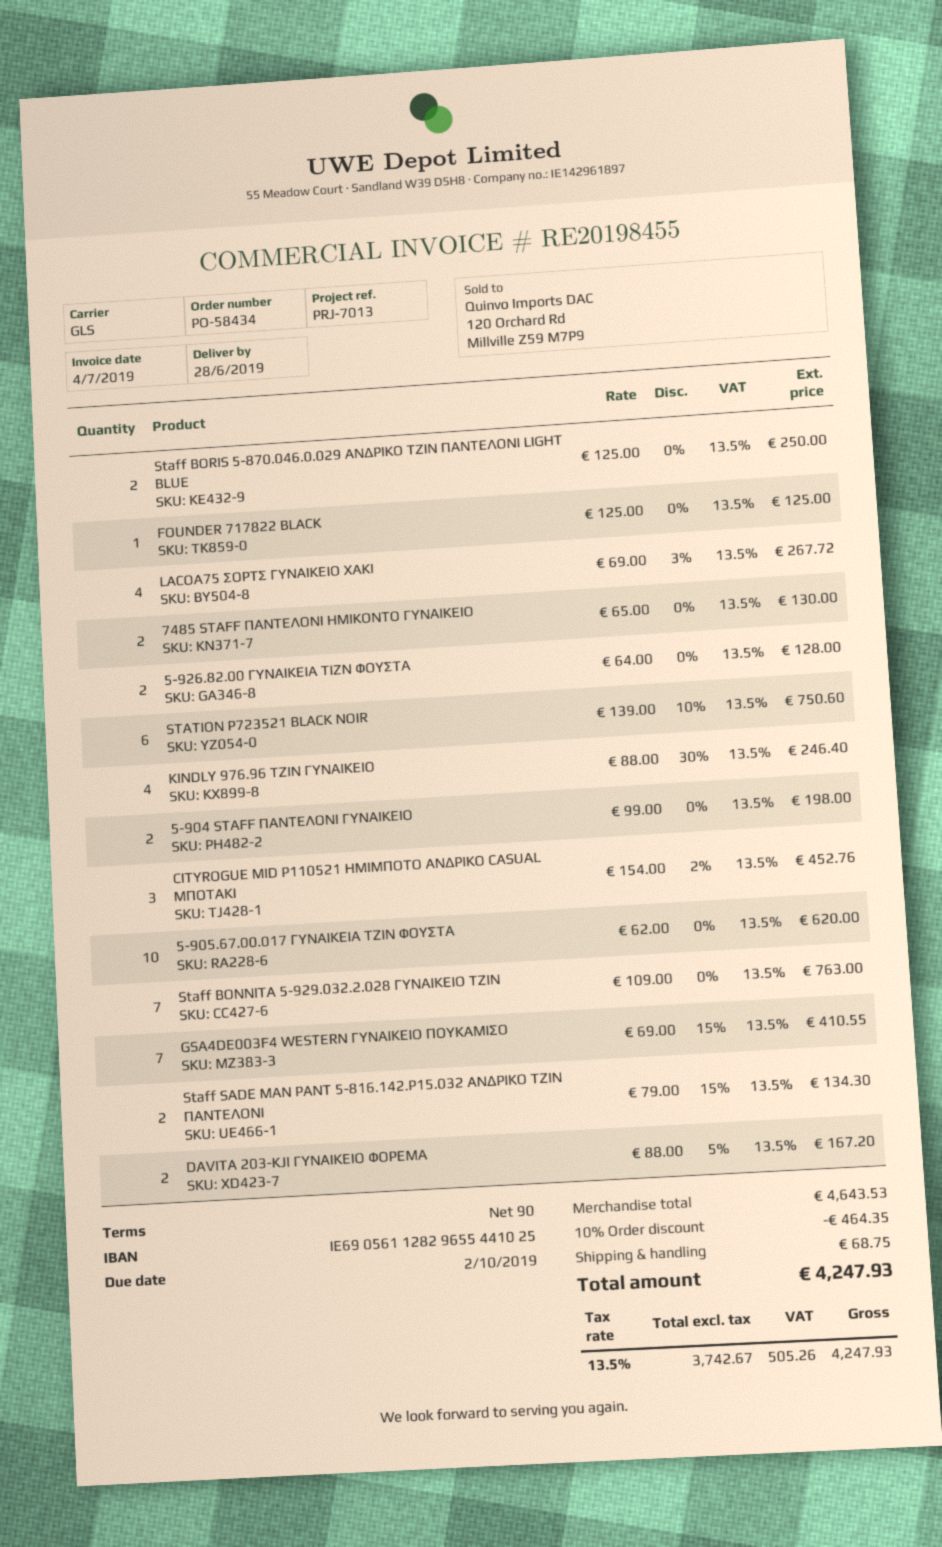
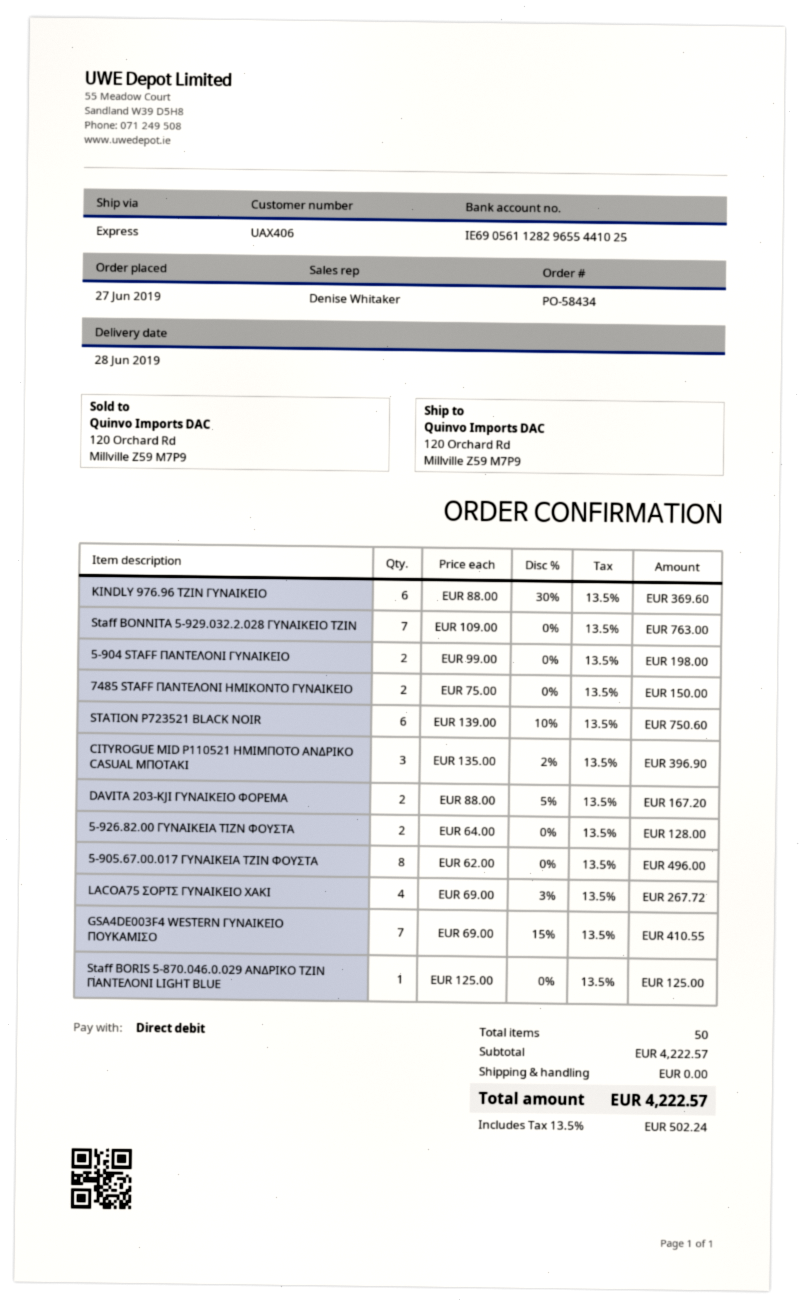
shipping method: GLS -> express
Staff BORIS 5-870.046.0.029 ΑΝΔΡΙΚΟ ΤΖΙΝ ΠΑΝΤΕΛΟΝΙ LIGHT BLUE: 2 x 125.00 = 250.00 -> 1 x 125.00 = 125.00
FOUNDER 717822 BLACK: 1 x 125.00 = 125.00 -> none
7485 STAFF ΠΑΝΤΕΛΟΝΙ ΗΜΙΚΟΝΤΟ ΓΥΝΑΙΚΕΙΟ: 2 x 65.00 = 130.00 -> 2 x 75.00 = 150.00
KINDLY 976.96 ΤΖΙΝ ΓΥΝΑΙΚΕΙΟ: 4 x 88.00 - 30% = 246.40 -> 6 x 88.00 - 30% = 369.60
CITYROGUE MID P110521 ΗΜΙΜΠΟΤΟ ΑΝΔΡΙΚΟ CASUAL ΜΠΟΤΑΚΙ: 3 x 154.00 - 2% = 452.76 -> 3 x 135.00 - 2% = 396.90
5-905.67.00.017 ΓΥΝΑΙΚΕΙΑ ΤΖΙΝ ΦΟΥΣΤΑ: 10 x 62.00 = 620.00 -> 8 x 62.00 = 496.00
Staff SADE MAN PANT 5-816.142.P15.032 ΑΝΔΡΙΚΟ ΤΖΙΝ ΠΑΝΤΕΛΟΝΙ: 2 x 79.00 - 15% = 134.30 -> none
subtotal: 4643.53 -> 4222.57
discount: 10% = 464.35 -> none
shipping: 68.75 -> 0.00
tax: 13.5% = 505.26 -> 13.5% = 502.24
total: 4247.93 -> 4222.57

